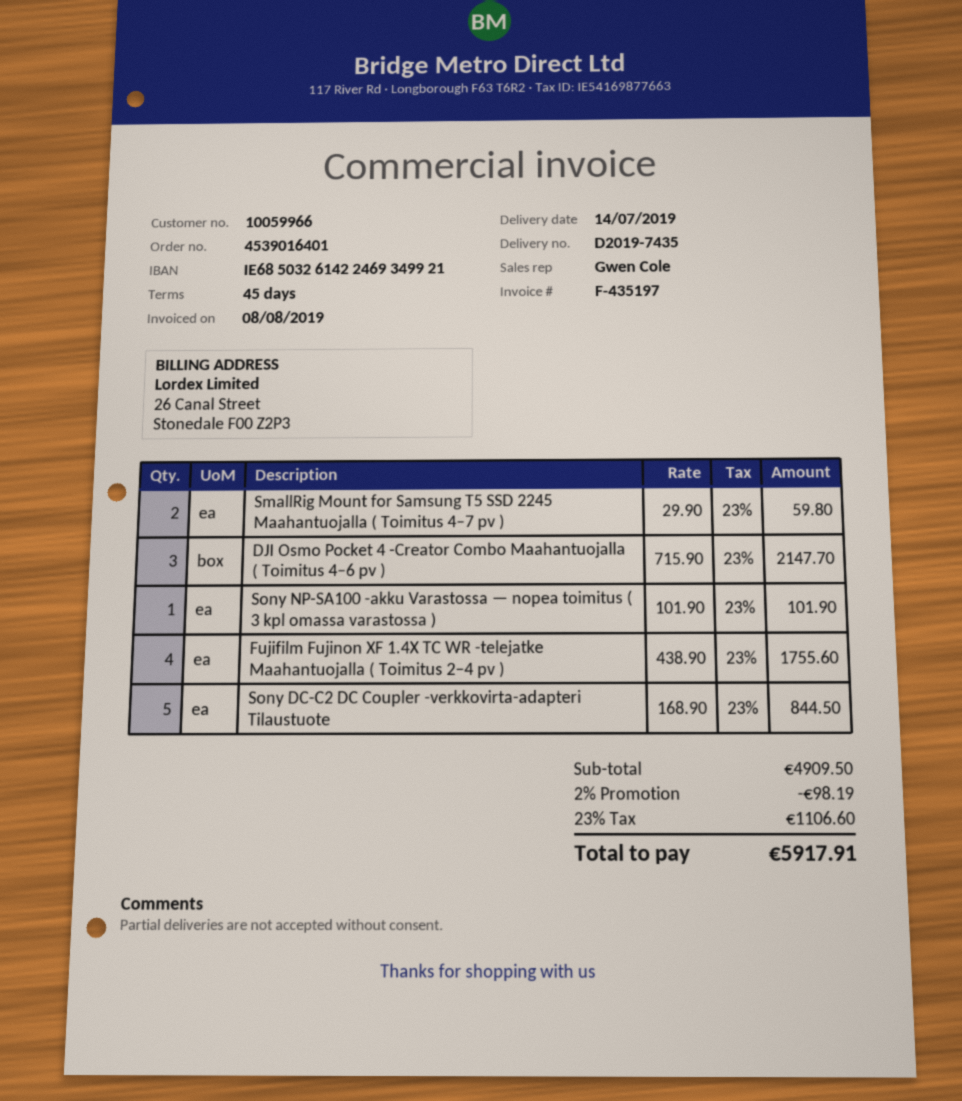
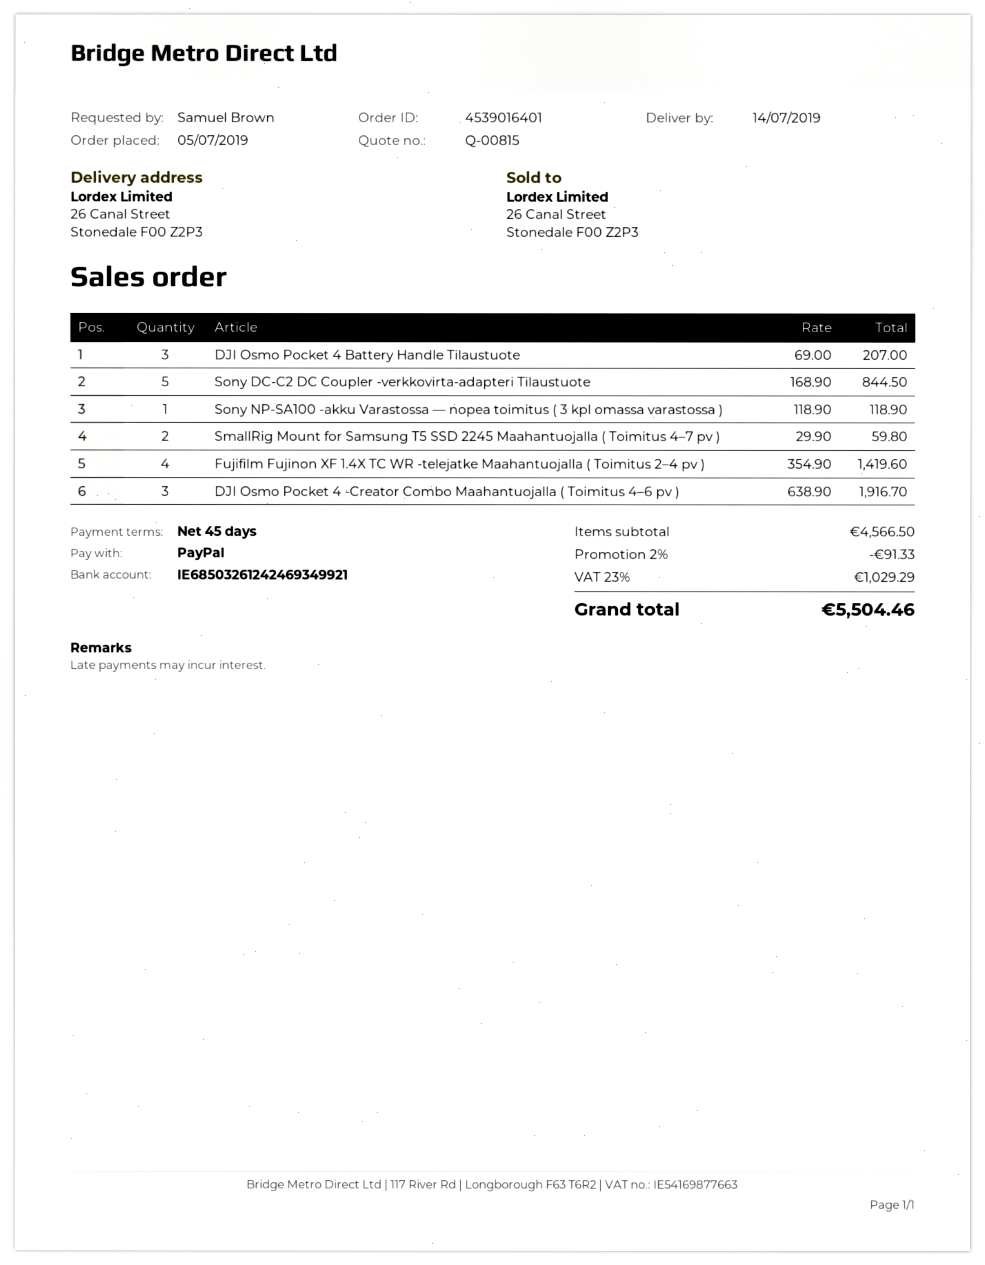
bank account: IE68503261422469349921 -> IE68503261242469349921
DJI Osmo Pocket 4 -Creator Combo Maahantuojalla ( Toimitus 4–6 pv ): 3 x 715.90 = 2147.70 -> 3 x 638.90 = 1916.70
Sony NP-SA100 -akku Varastossa — nopea toimitus ( 3 kpl omassa varastossa ): 1 x 101.90 = 101.90 -> 1 x 118.90 = 118.90
Fujifilm Fujinon XF 1.4X TC WR -telejatke Maahantuojalla ( Toimitus 2–4 pv ): 4 x 438.90 = 1755.60 -> 4 x 354.90 = 1419.60
DJI Osmo Pocket 4 Battery Handle Tilaustuote: none -> 3 x 69.00 = 207.00
subtotal: 4909.50 -> 4566.50
discount: 2% = 98.19 -> 2% = 91.33
tax: 23% = 1106.60 -> 23% = 1029.29
total: 5917.91 -> 5504.46

